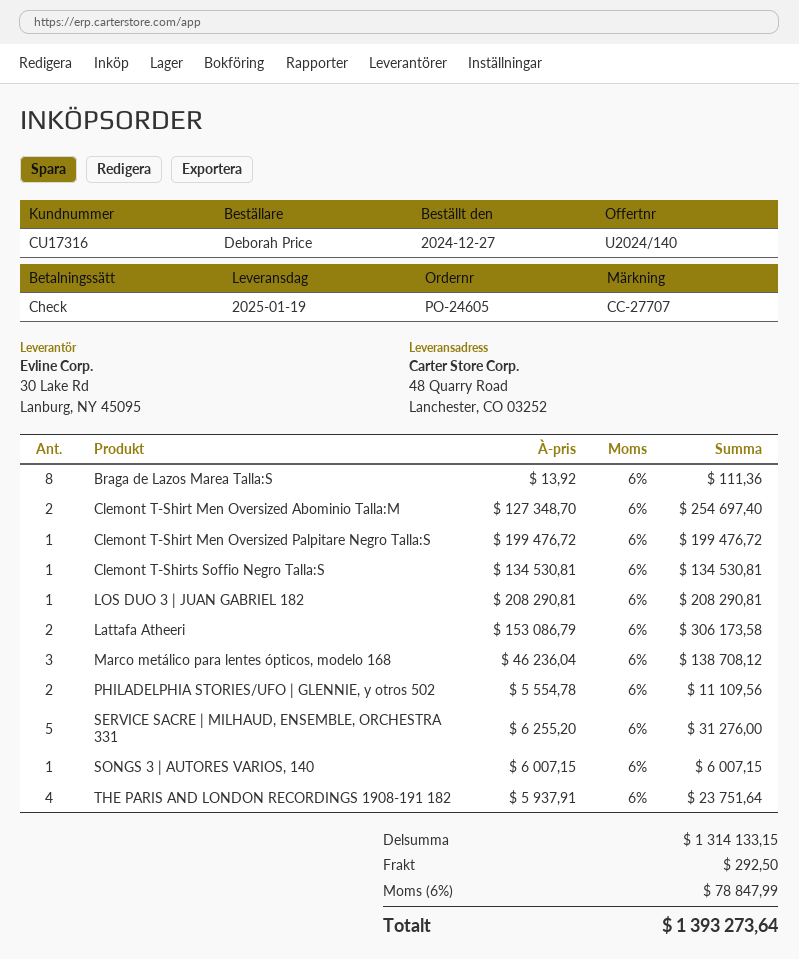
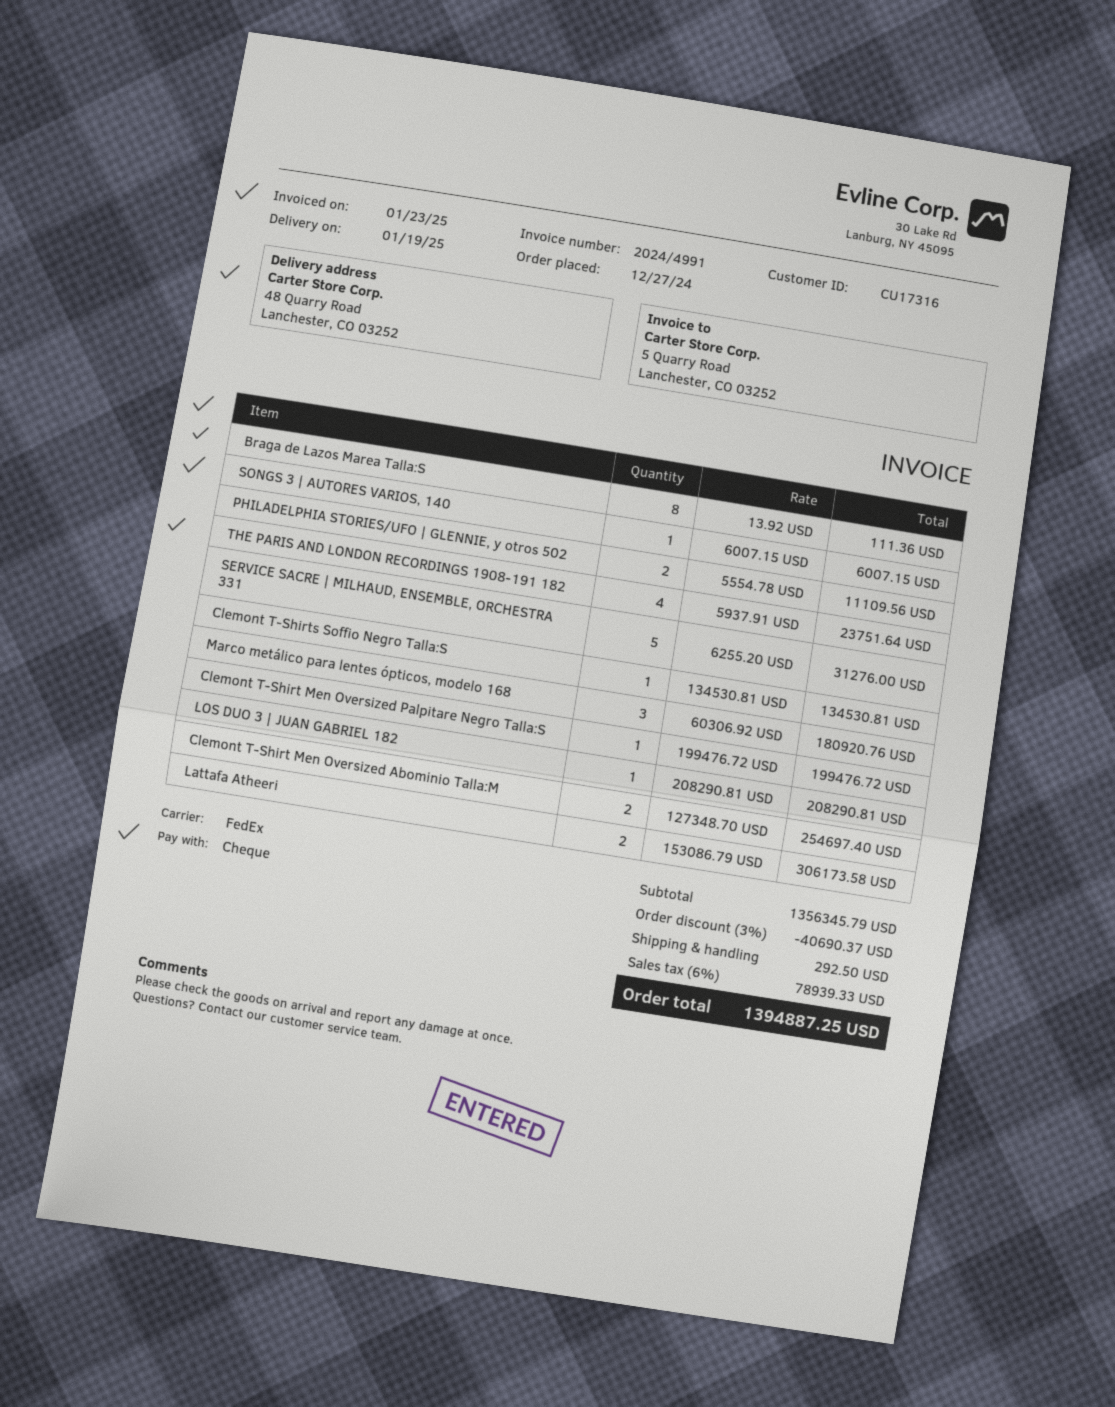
Marco metálico para lentes ópticos, modelo 168: 3 x 46236.04 = 138708.12 -> 3 x 60306.92 = 180920.76
subtotal: 1314133.15 -> 1356345.79
discount: none -> 3% = 40690.37
tax: 6% = 78847.99 -> 6% = 78939.33
total: 1393273.64 -> 1394887.25

